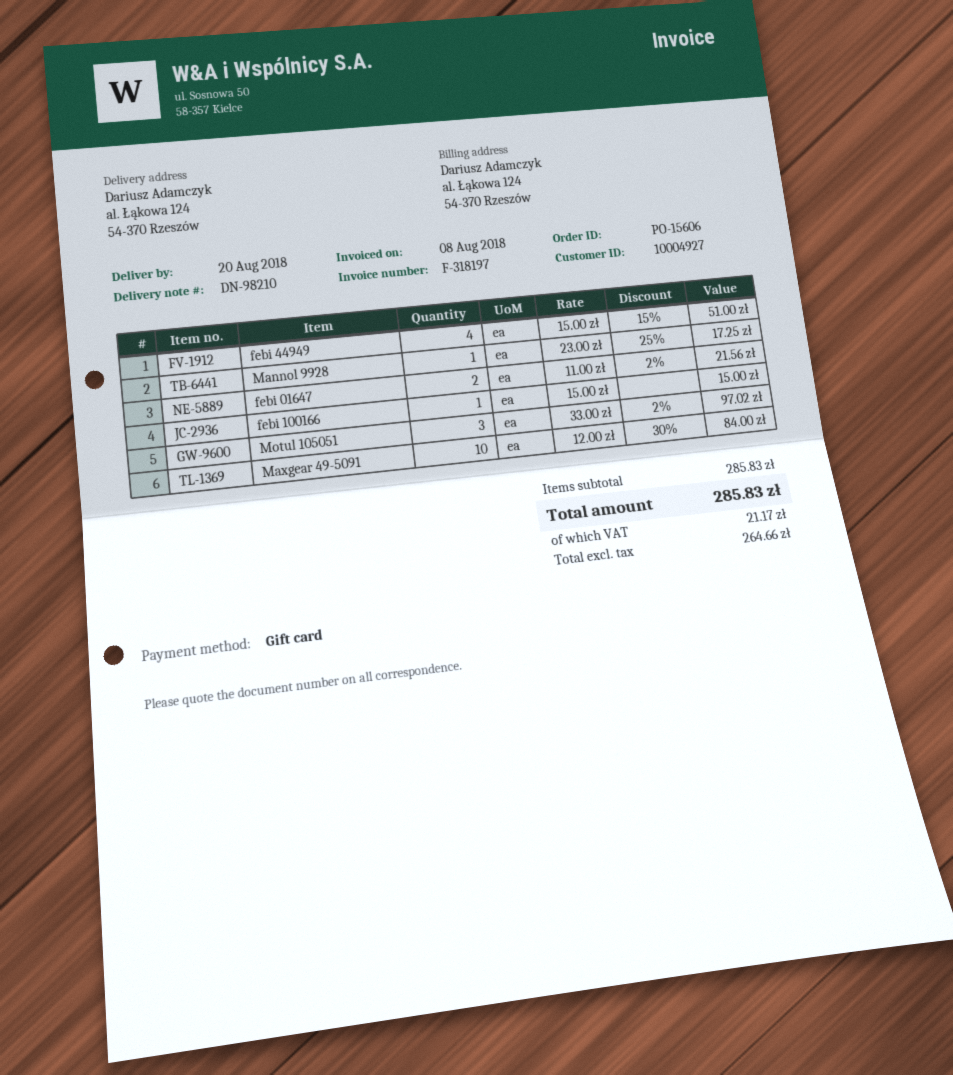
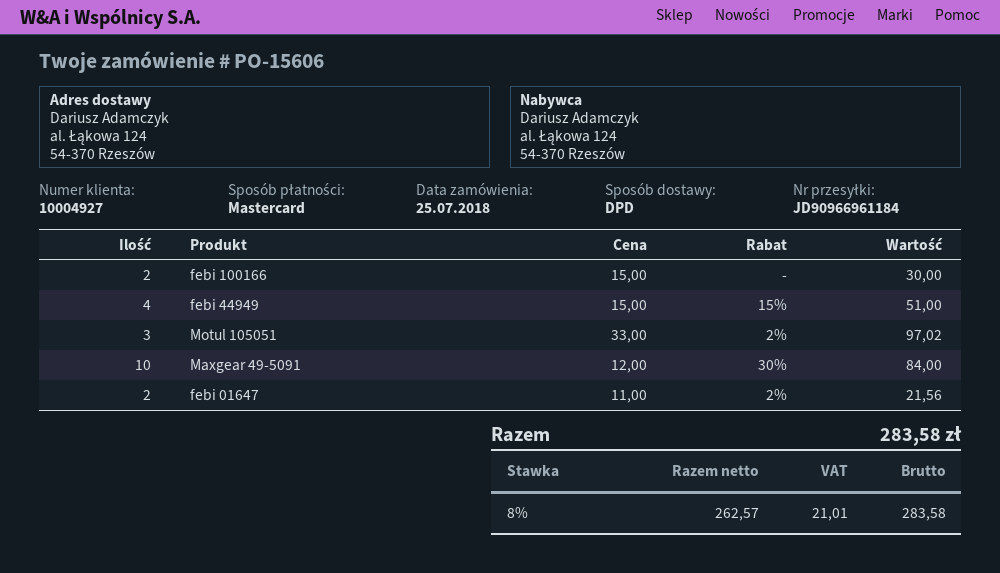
payment method: gift card -> Mastercard
Mannol 9928: 1 x 23.00 - 25% = 17.25 -> none
febi 100166: 1 x 15.00 = 15.00 -> 2 x 15.00 = 30.00
net: 264.66 -> 262.57
tax: 21.17 -> 21.01
total: 285.83 -> 283.58

